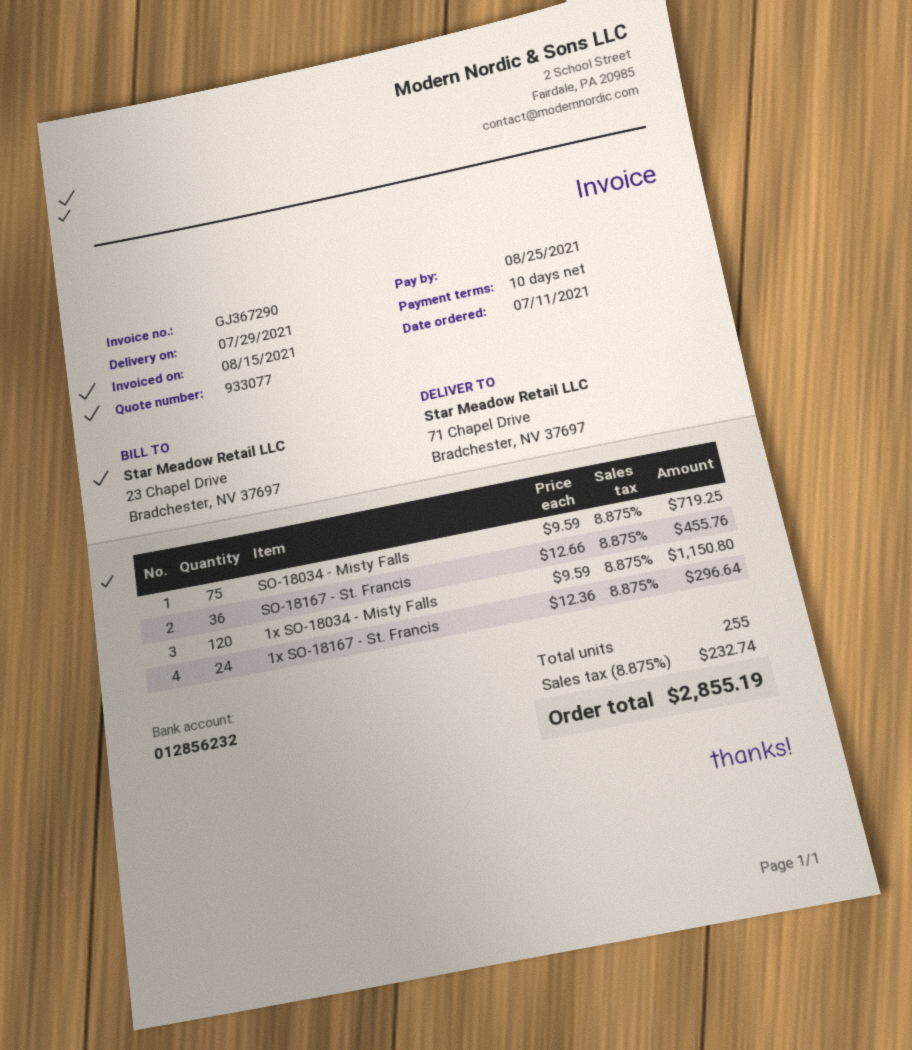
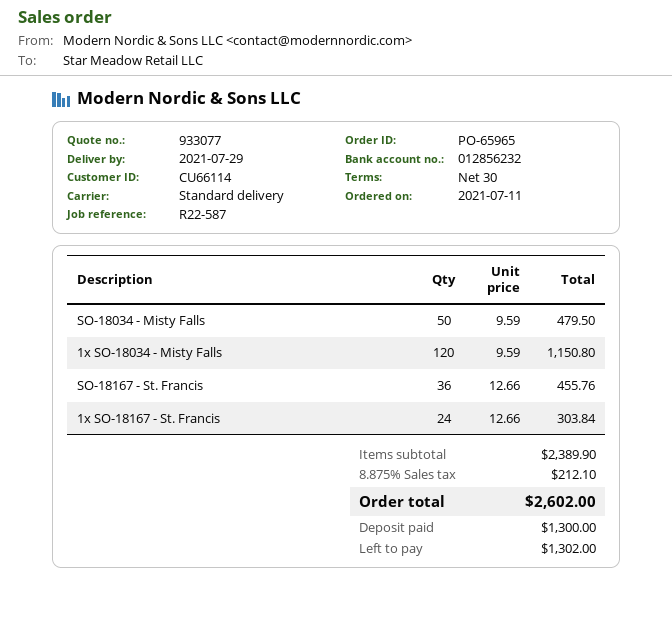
payment terms: 10 days -> 30 days
SO-18034 - Misty Falls: 75 x 9.59 = 719.25 -> 50 x 9.59 = 479.50
1x SO-18167 - St. Francis: 24 x 12.36 = 296.64 -> 24 x 12.66 = 303.84
tax: 8.875% = 232.74 -> 8.875% = 212.10
total: 2855.19 -> 2602.00

